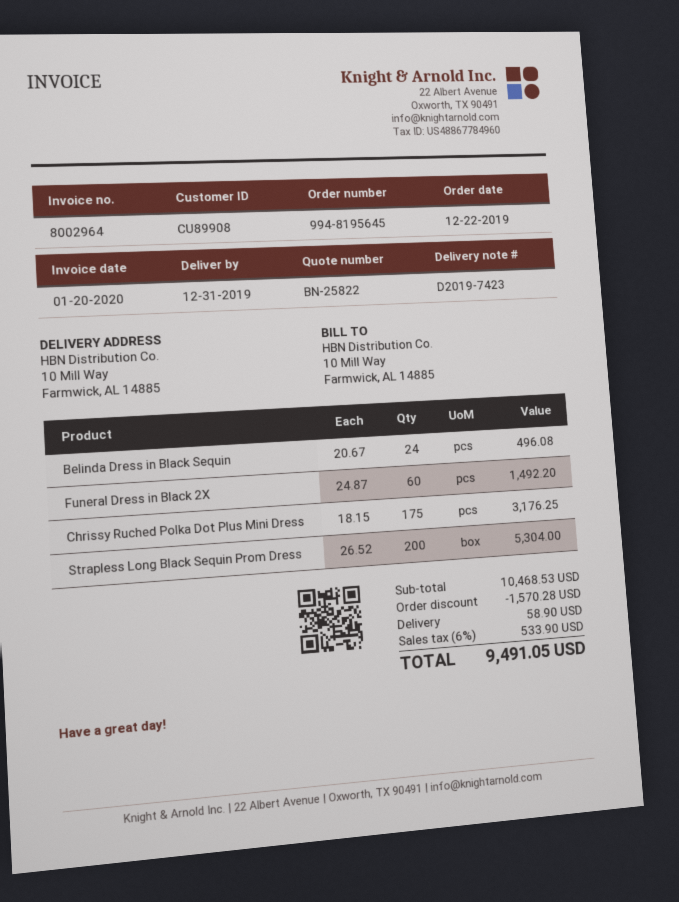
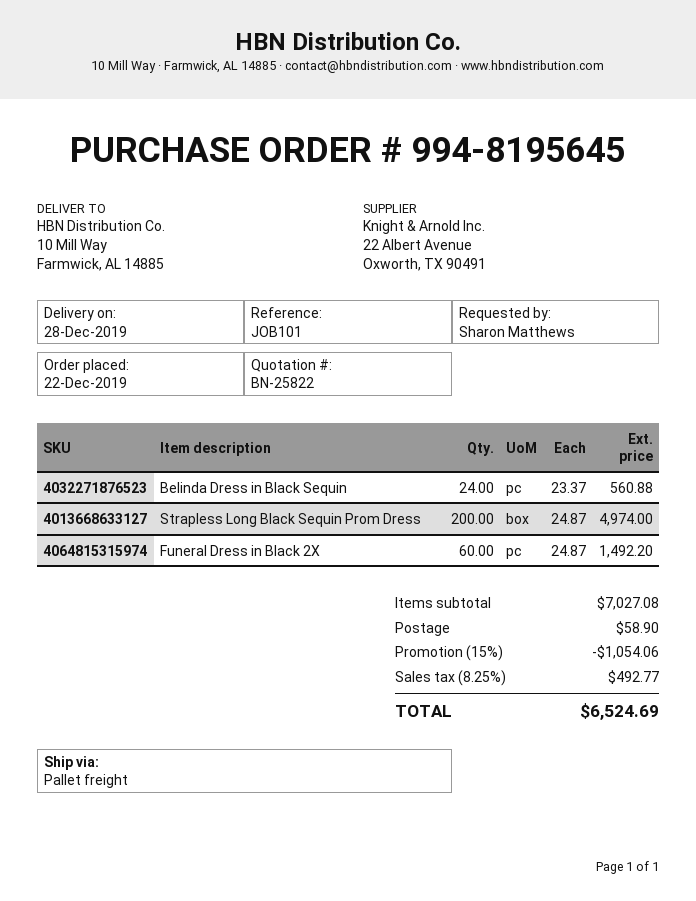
delivery date: 2019-12-31 -> 2019-12-28
Belinda Dress in Black Sequin: 24 x 20.67 = 496.08 -> 24 x 23.37 = 560.88
Chrissy Ruched Polka Dot Plus Mini Dress: 175 x 18.15 = 3176.25 -> none
Strapless Long Black Sequin Prom Dress: 200 x 26.52 = 5304.00 -> 200 x 24.87 = 4974.00
subtotal: 10468.53 -> 7027.08
discount: 1570.28 -> 1054.06
tax: 6% = 533.90 -> 8.25% = 492.77
total: 9491.05 -> 6524.69

